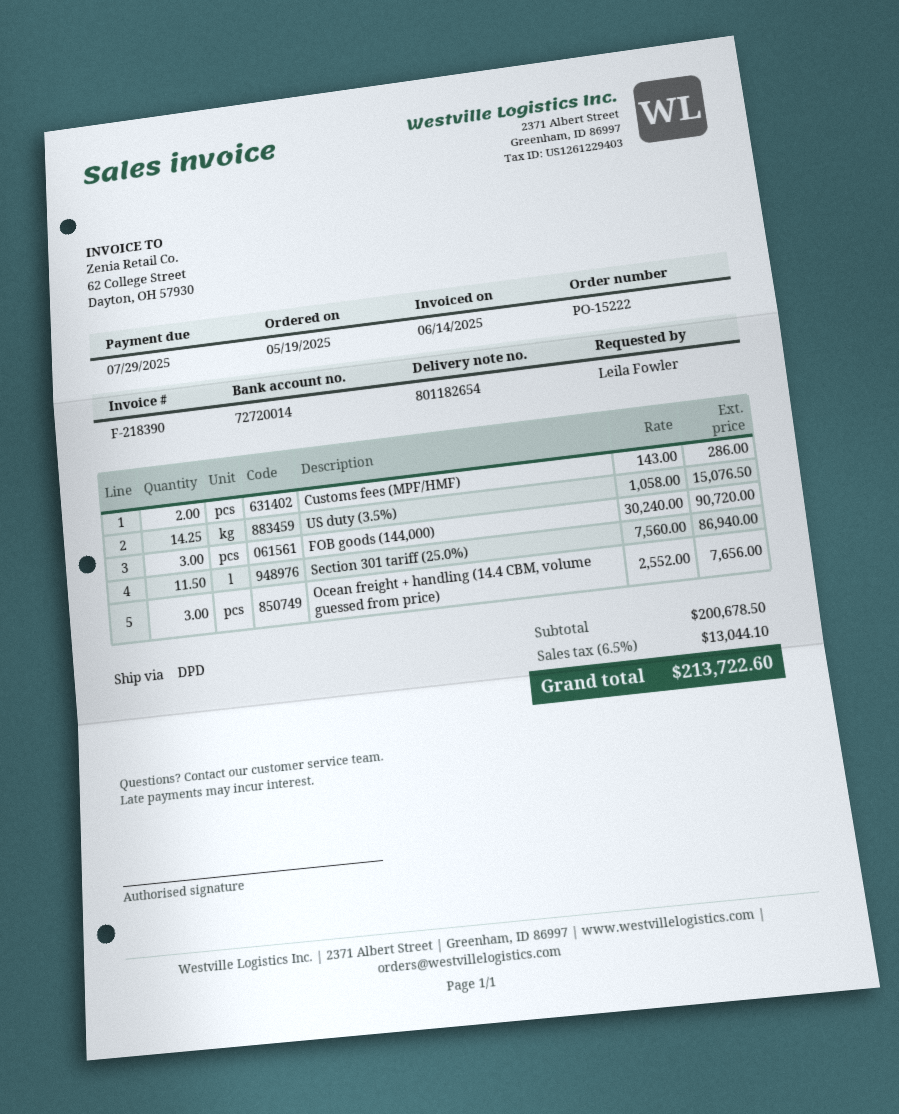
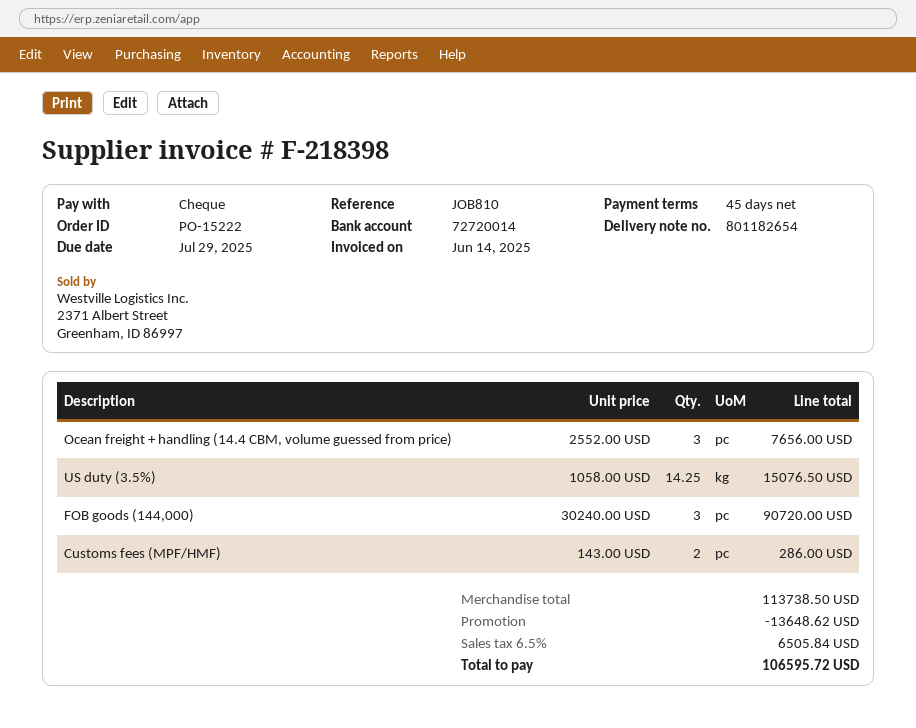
invoice number: F-218390 -> F-218398
Section 301 tariff (25.0%): 11.5 x 7560.00 = 86940.00 -> none
subtotal: 200678.50 -> 113738.50
discount: none -> 13648.62
tax: 6.5% = 13044.10 -> 6.5% = 6505.84
total: 213722.60 -> 106595.72

